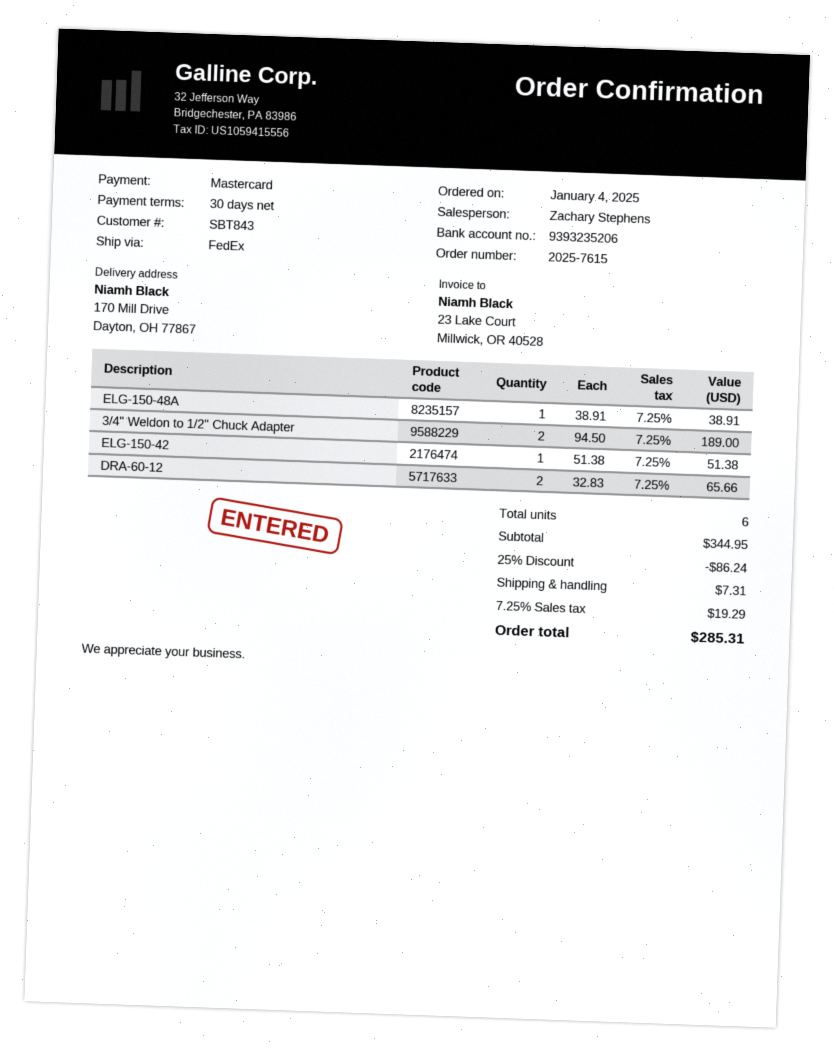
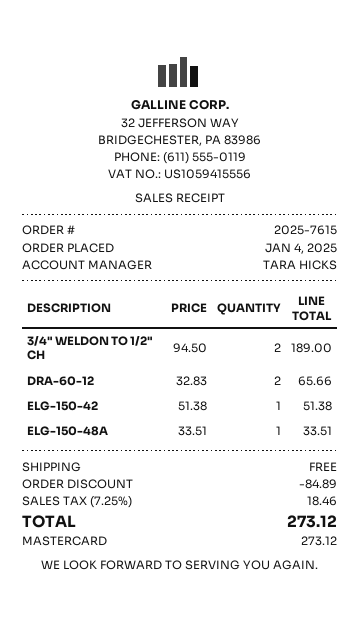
sales rep: Zachary Stephens -> TARA HICKS
ELG-150-48A: 1 x 38.91 = 38.91 -> 1 x 33.51 = 33.51
discount: 86.24 -> 84.89
shipping: 7.31 -> 0.00
tax: 7.25% = 19.29 -> 7.25% = 18.46
total: 285.31 -> 273.12

